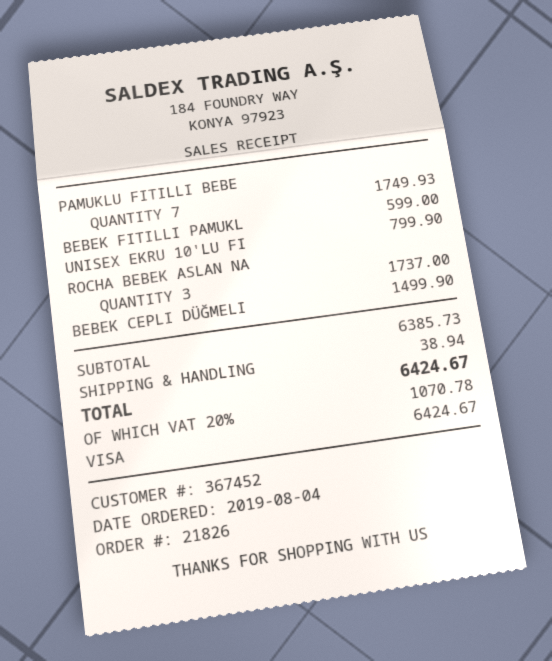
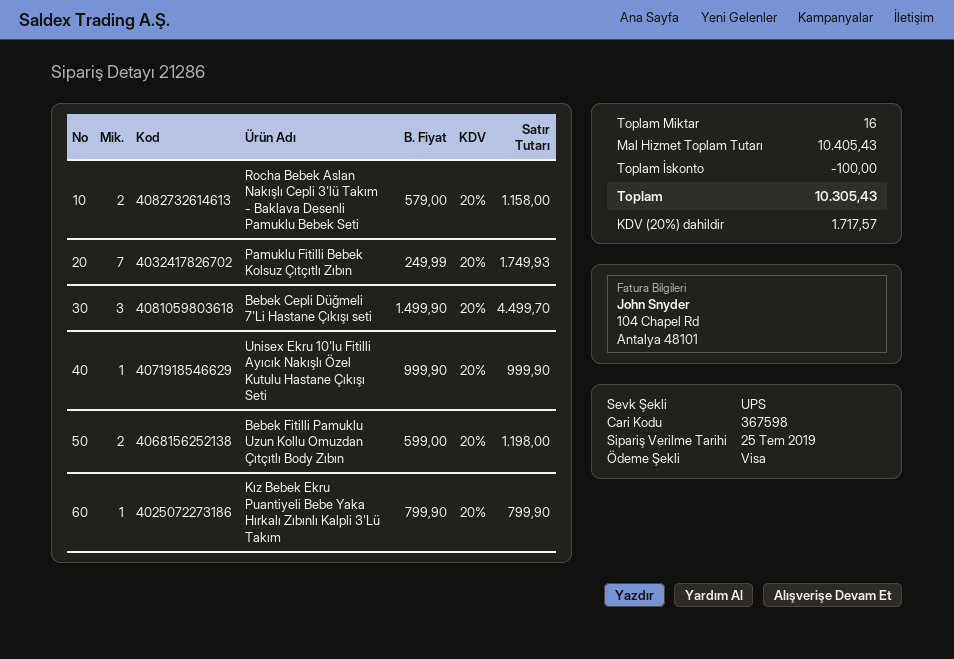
order number: 21826 -> 21286
order date: 2019-08-04 -> 2019-07-25
customer number: 367452 -> 367598
BEBEK FITILLI PAMUKL: 1 for 599.00 -> 2 for 1198.00
UNISEX EKRU 10'LU FI: 1 for 799.90 -> 1 for 999.90
ROCHA BEBEK ASLAN NA: 3 for 1737.00 -> 2 for 1158.00
BEBEK CEPLI DÜĞMELI: 1 for 1499.90 -> 3 for 4499.70
Kız Bebek Ekru Puantiyeli Bebe Yaka Hırkalı Zıbınlı Kalpli 3'Lü Takım: none -> 1 for 799.90
subtotal: 6385.73 -> 10405.43
discount: none -> 100.00
shipping: 38.94 -> none
tax: 20% = 1070.78 -> 20% = 1717.57
total: 6424.67 -> 10305.43

